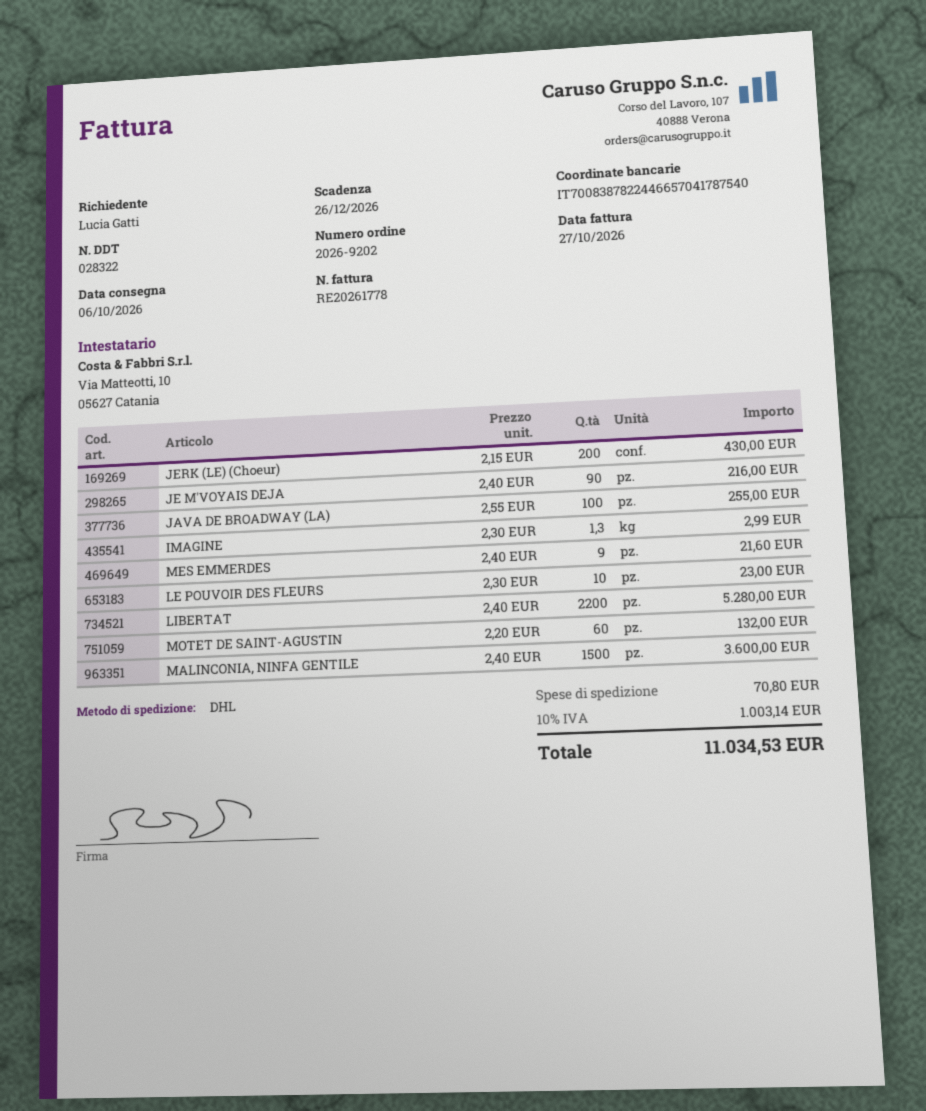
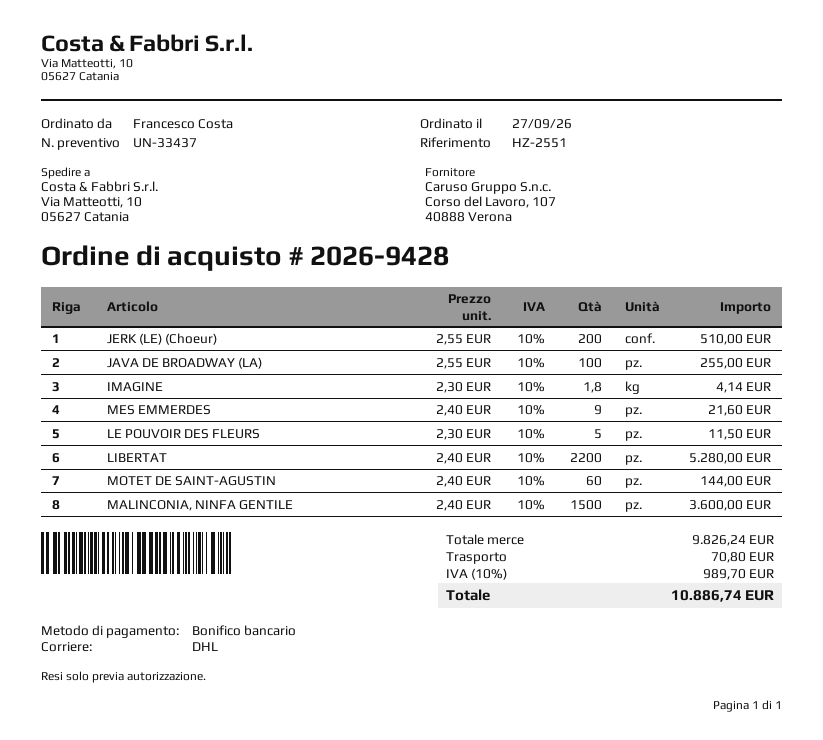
order number: 2026-9202 -> 2026-9428
ordered by: Lucia Gatti -> Francesco Costa
JERK (LE) (Choeur): 200 x 2.15 = 430.00 -> 200 x 2.55 = 510.00
JE M'VOYAIS DEJA: 90 x 2.40 = 216.00 -> none
IMAGINE: 1.3 x 2.30 = 2.99 -> 1.8 x 2.30 = 4.14
LE POUVOIR DES FLEURS: 10 x 2.30 = 23.00 -> 5 x 2.30 = 11.50
MOTET DE SAINT-AGUSTIN: 60 x 2.20 = 132.00 -> 60 x 2.40 = 144.00
tax: 10% = 1003.14 -> 10% = 989.70
total: 11034.53 -> 10886.74

